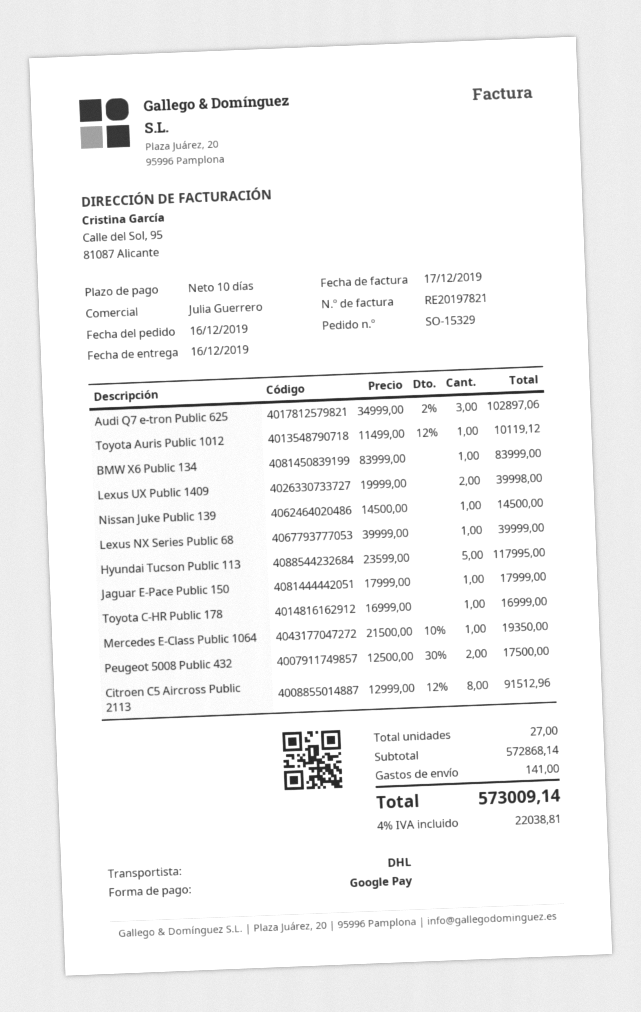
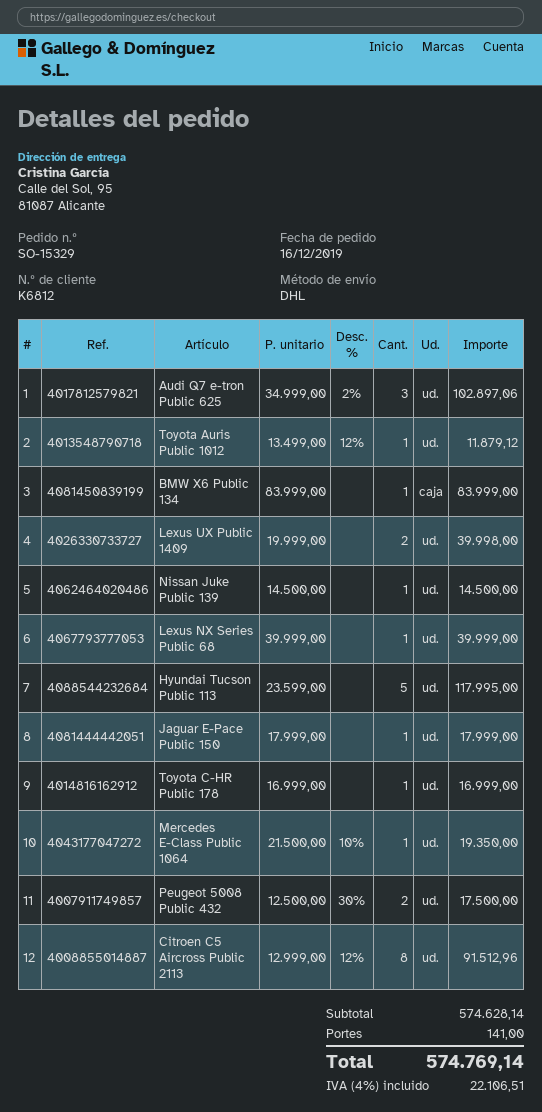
Toyota Auris Public 1012: 1 x 11499.00 - 12% = 10119.12 -> 1 x 13499.00 - 12% = 11879.12
subtotal: 572868.14 -> 574628.14
tax: 4% = 22038.81 -> 4% = 22106.51
total: 573009.14 -> 574769.14

